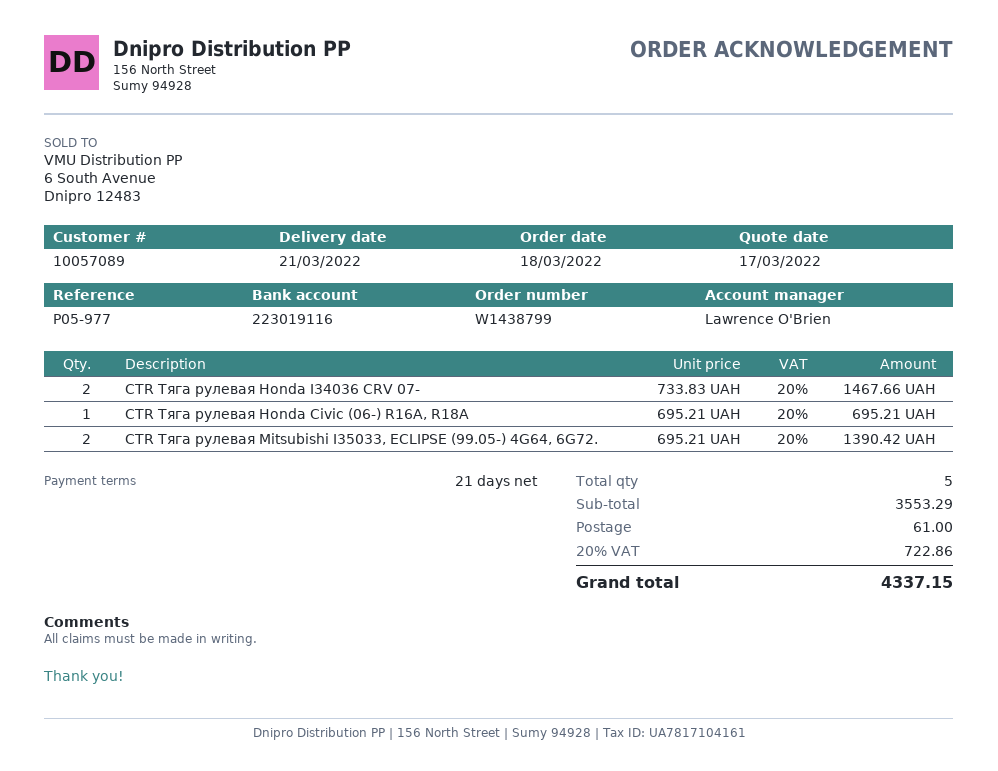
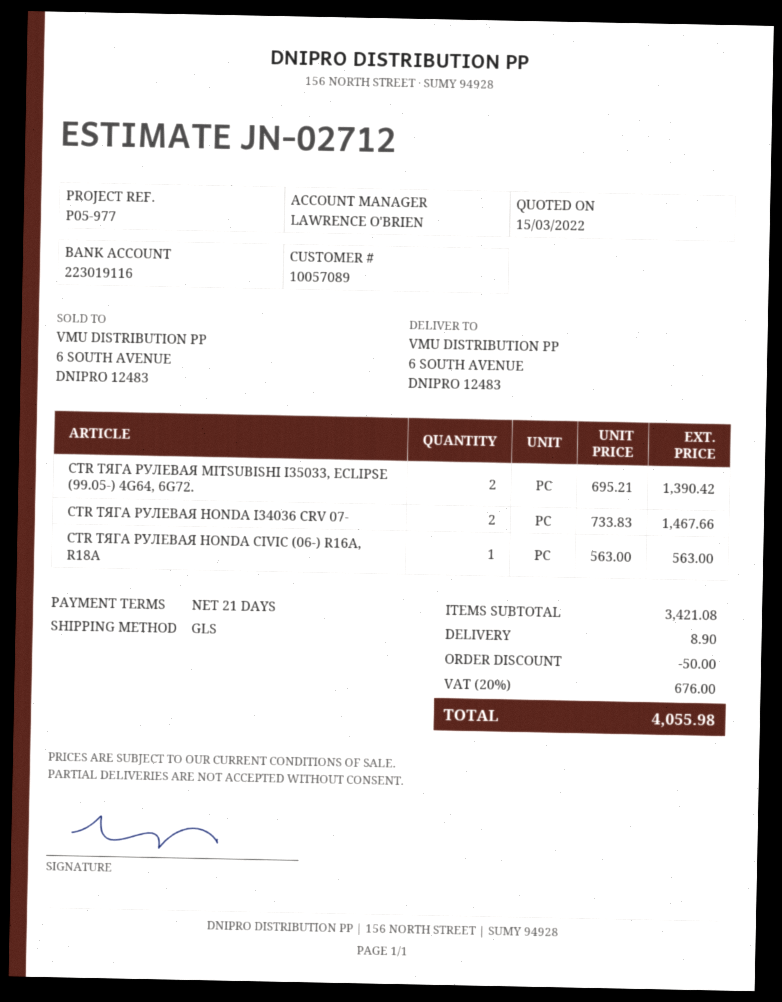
quote date: 2022-03-17 -> 2022-03-15
CTR Тяга рулевая Honda Civic (06-) R16A, R18A: 1 x 695.21 = 695.21 -> 1 x 563.00 = 563.00
subtotal: 3553.29 -> 3421.08
discount: none -> 50.00
shipping: 61.00 -> 8.90
tax: 20% = 722.86 -> 20% = 676.00
total: 4337.15 -> 4055.98

